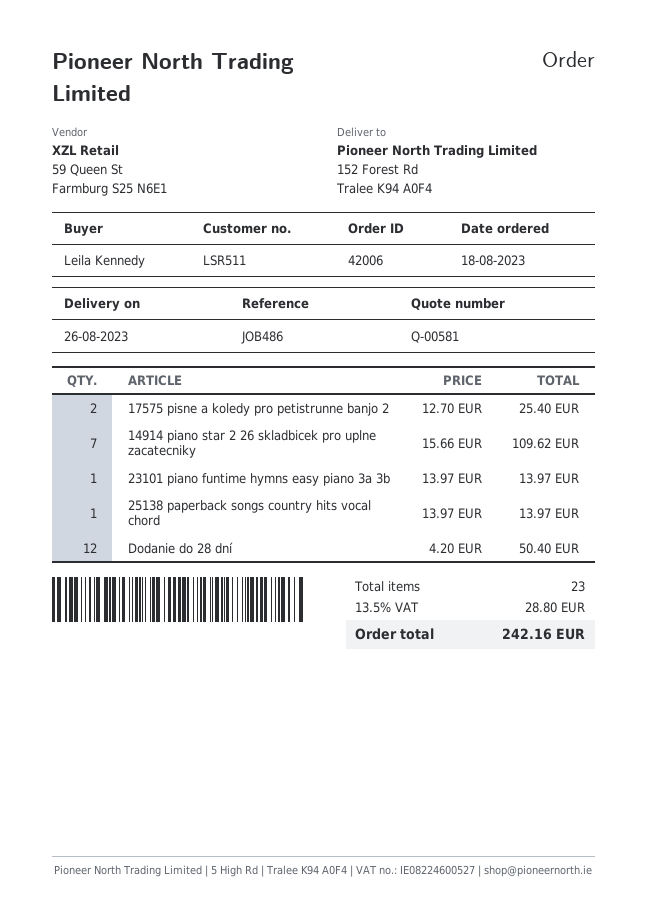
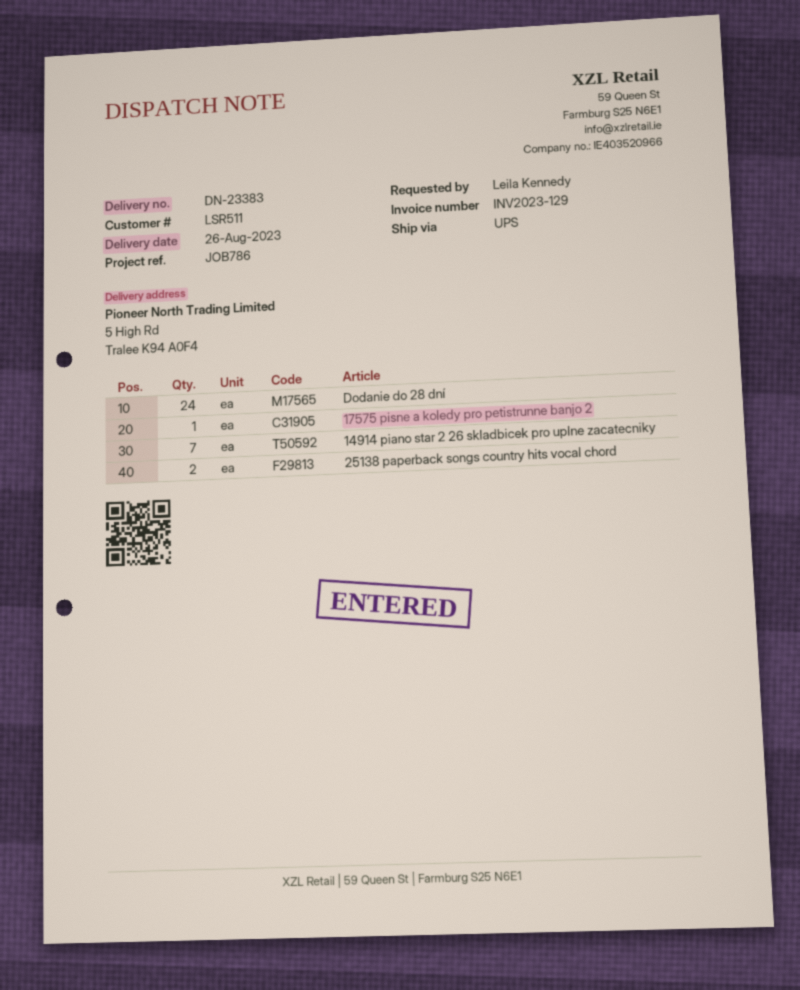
reference: JOB486 -> JOB786
ship to: 152 Forest Rd, Tralee K94 A0F4 -> 5 High Rd, Tralee K94 A0F4
17575 pisne a koledy pro petistrunne banjo 2: 2 -> 1
23101 piano funtime hymns easy piano 3a 3b: 1 -> none
25138 paperback songs country hits vocal chord: 1 -> 2
Dodanie do 28 dní: 12 -> 24

